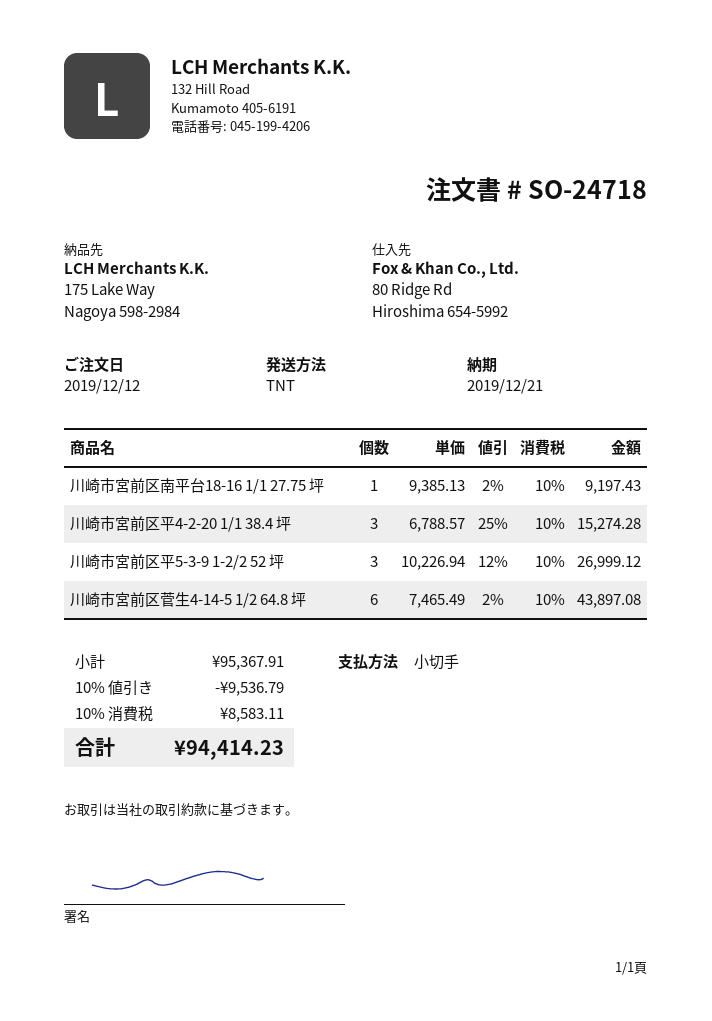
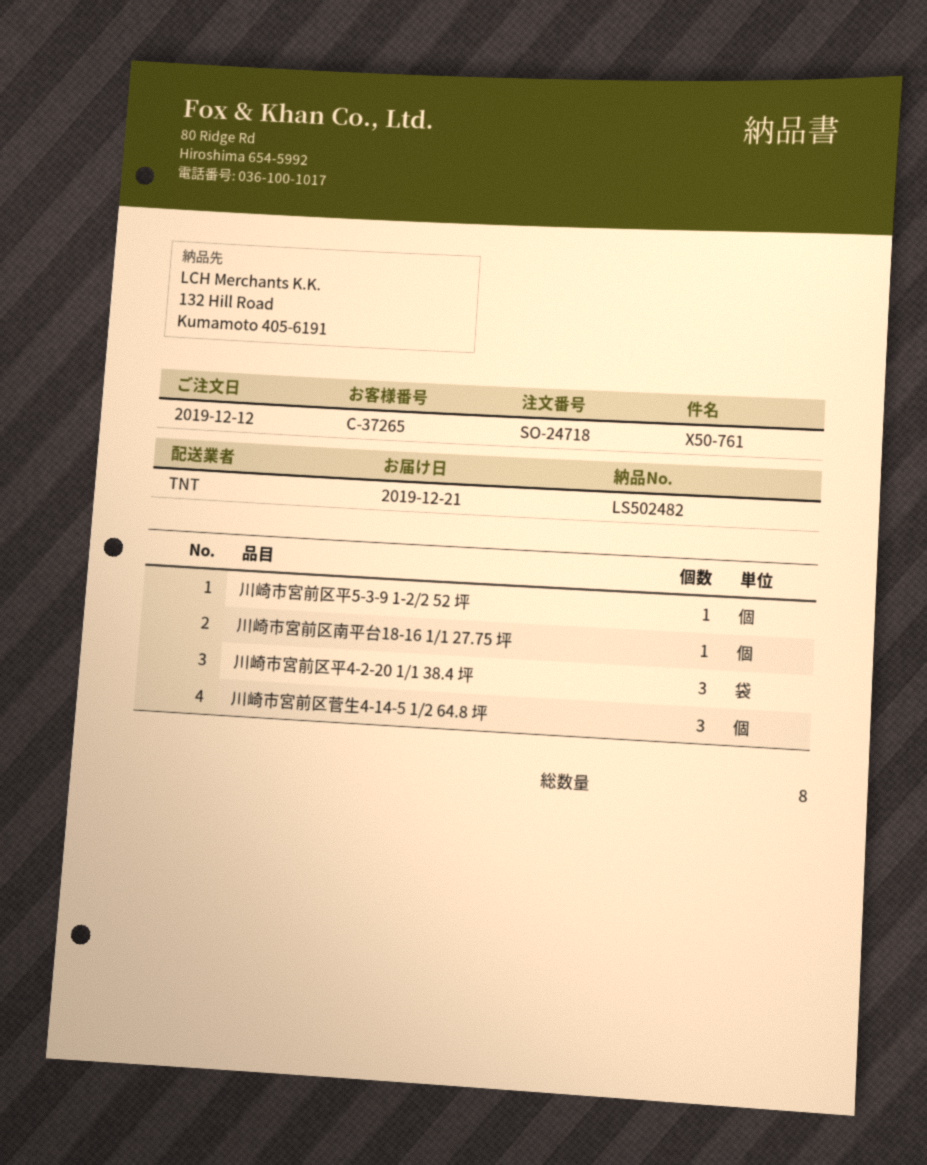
ship to: 175 Lake Way, Nagoya 598-2984 -> 132 Hill Road, Kumamoto 405-6191
川崎市宮前区平5-3-9 1-2/2 52 坪: 3 -> 1
川崎市宮前区菅生4-14-5 1/2 64.8 坪: 6 -> 3

